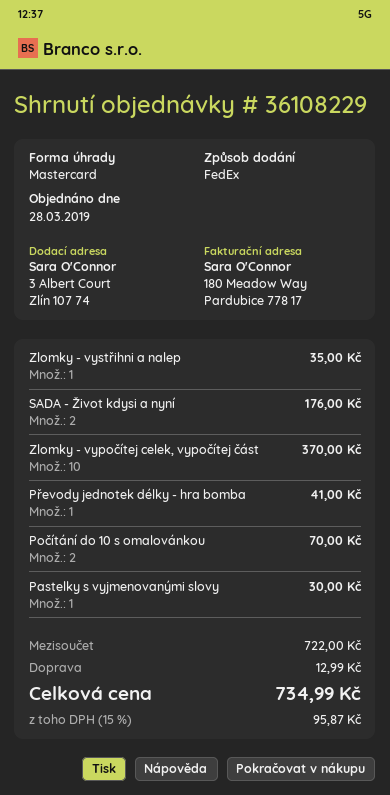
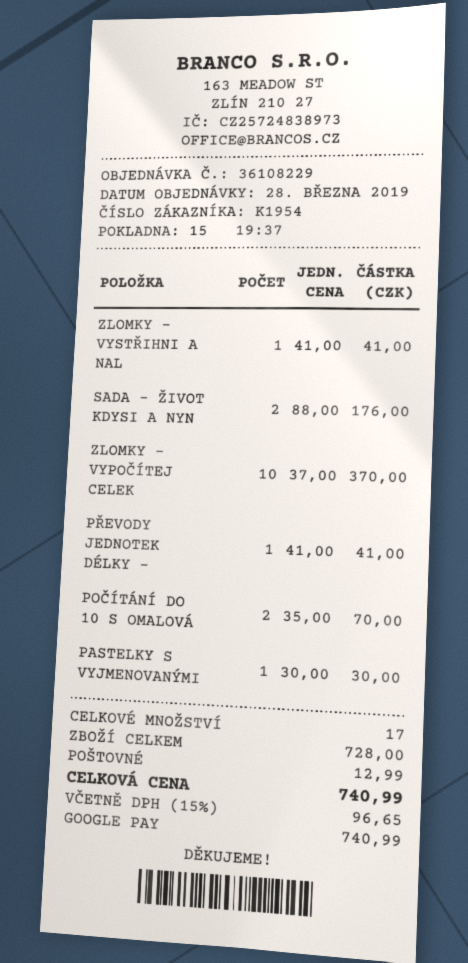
payment method: Mastercard -> Google Pay
Zlomky - vystřihni a nalep: 1 for 35.00 -> 1 for 41.00
subtotal: 722.00 -> 728.00
tax: 15% = 95.87 -> 15% = 96.65
total: 734.99 -> 740.99

